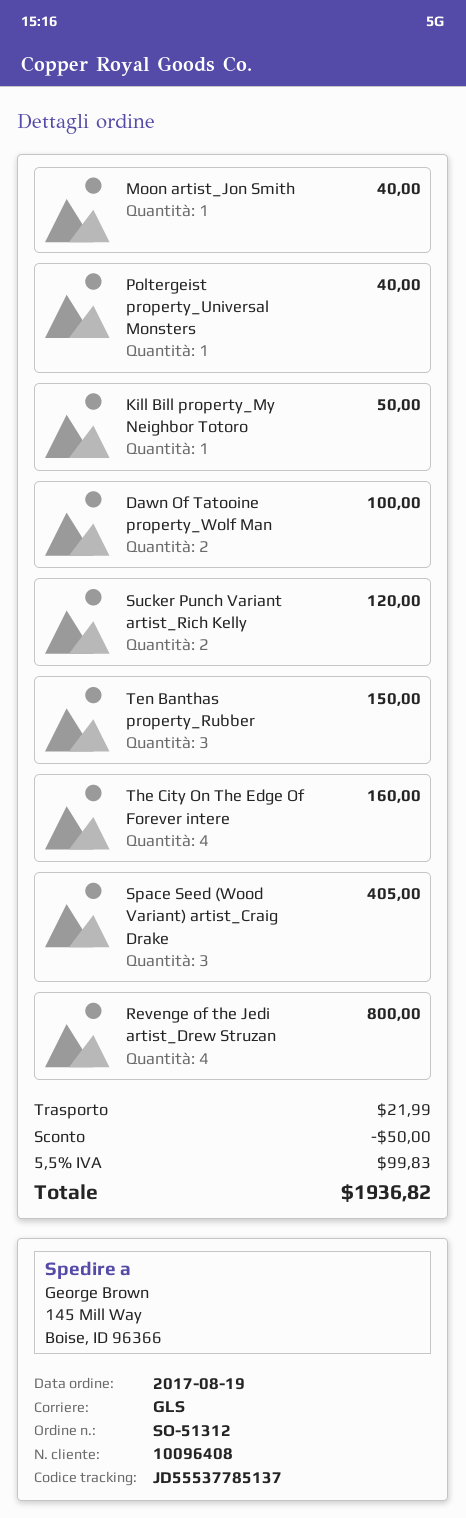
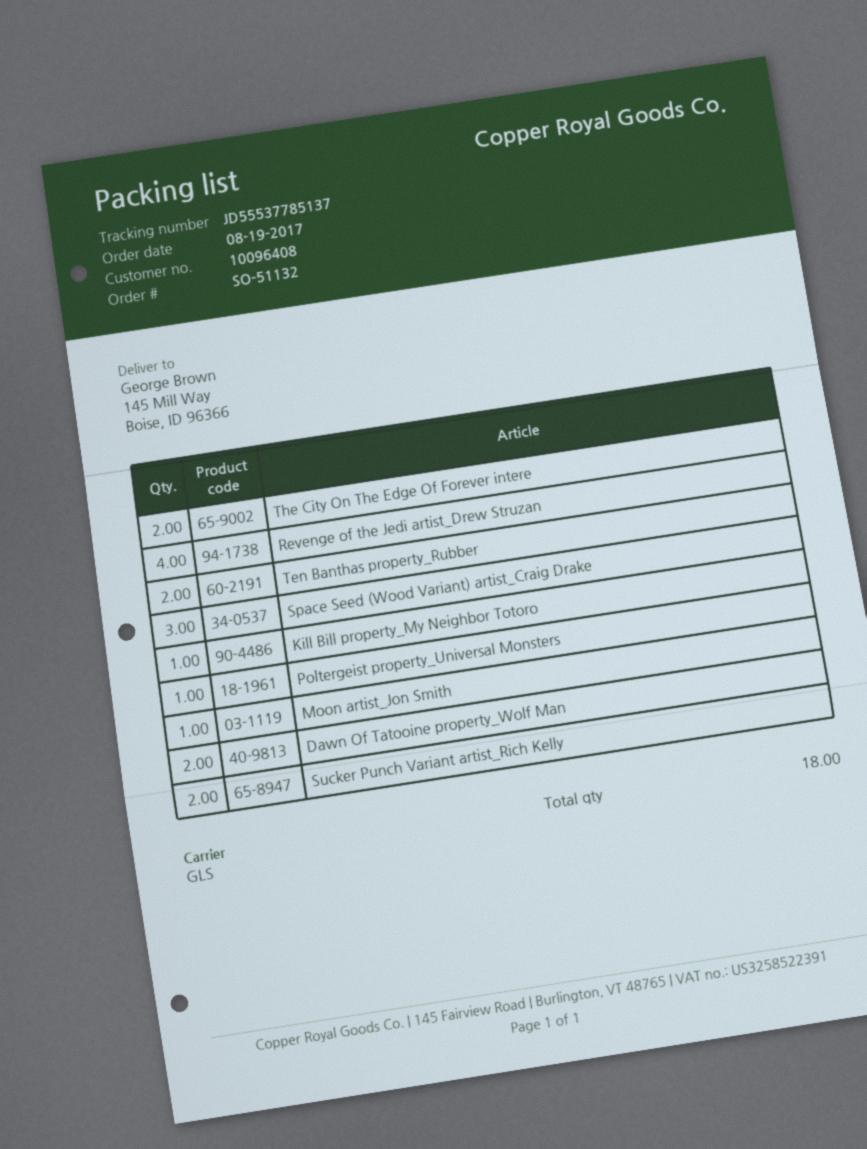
order number: SO-51312 -> SO-51132
Ten Banthas property_Rubber: 3 -> 2
The City On The Edge Of Forever intere: 4 -> 2

